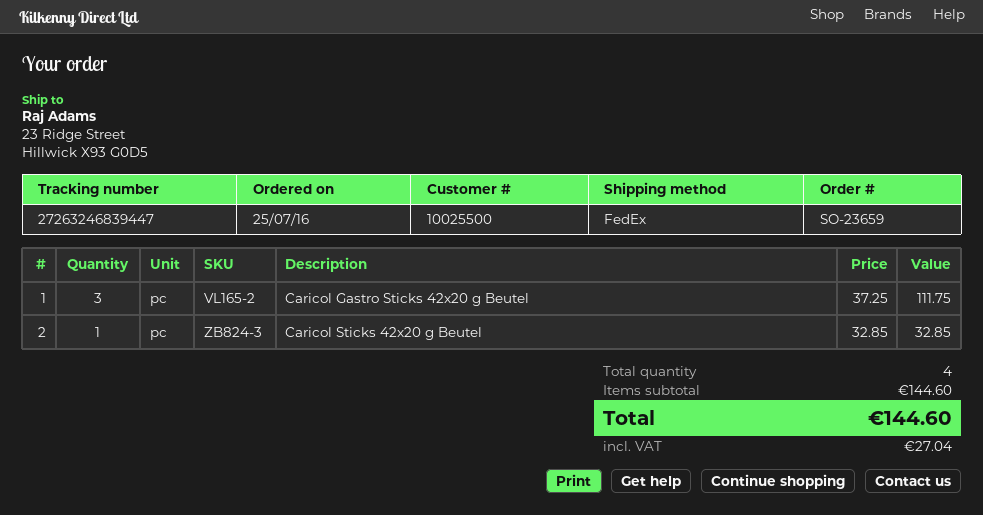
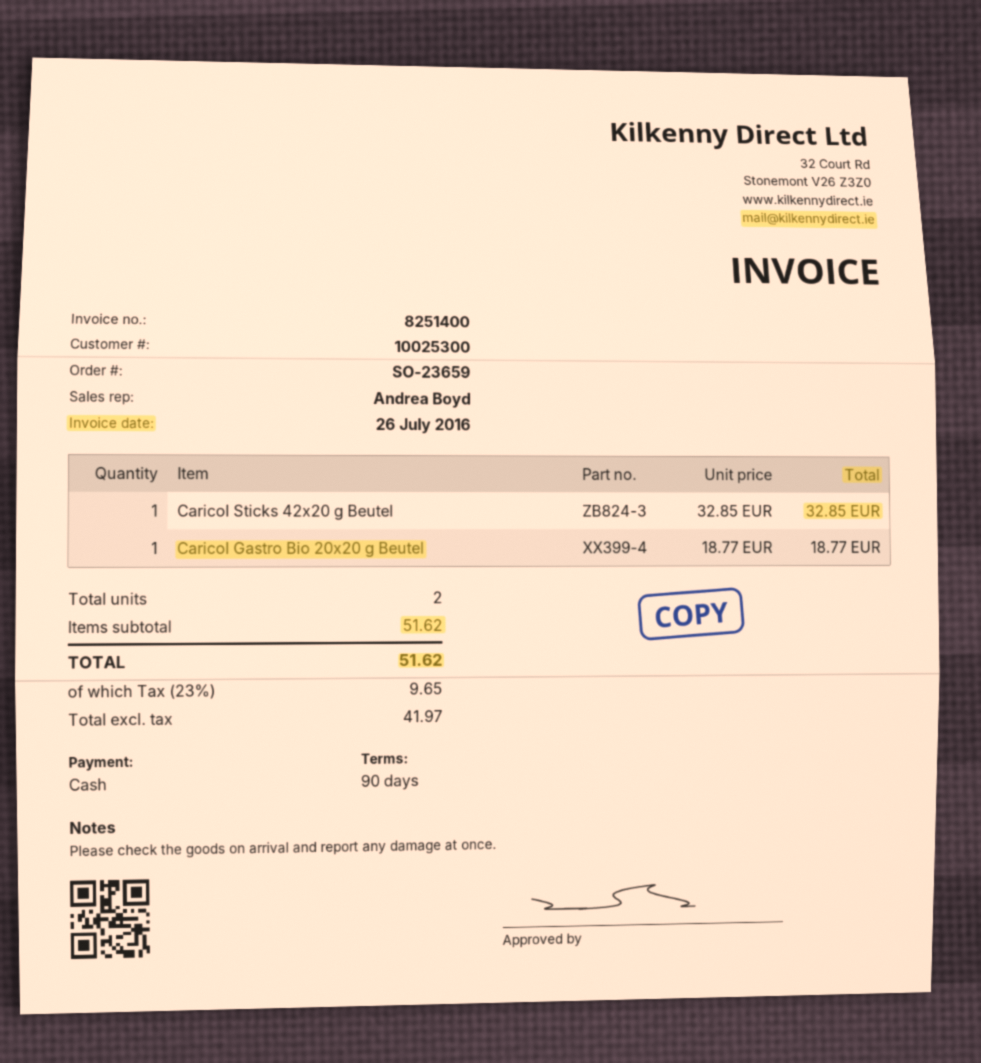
customer number: 10025500 -> 10025300
Caricol Gastro Sticks 42x20 g Beutel: 3 x 37.25 = 111.75 -> none
Caricol Gastro Bio 20x20 g Beutel: none -> 1 x 18.77 = 18.77
total quantity: 4 -> 2
subtotal: 144.60 -> 51.62
tax: 27.04 -> 9.65
total: 144.60 -> 51.62

